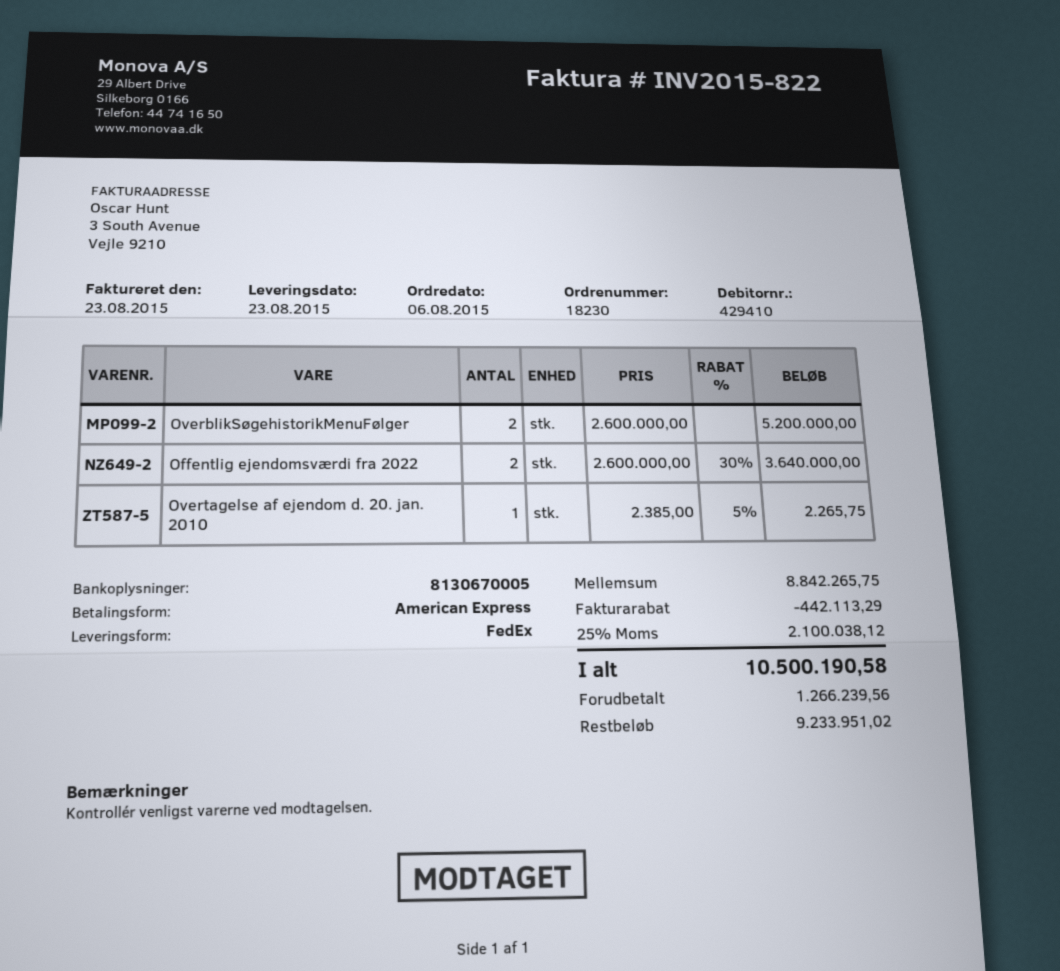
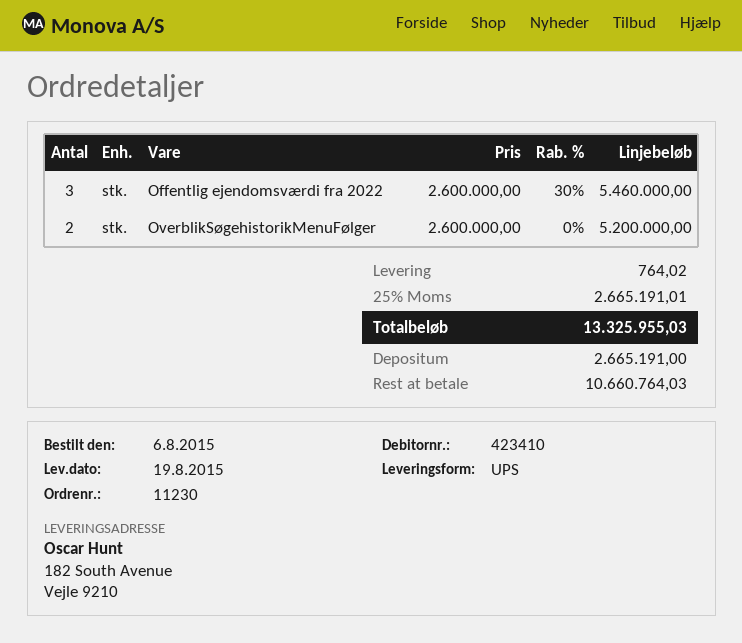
order number: 18230 -> 11230
delivery date: 2015-08-23 -> 2015-08-19
customer number: 429410 -> 423410
shipping method: FedEx -> UPS
Offentlig ejendomsværdi fra 2022: 2 x 2600000.00 - 30% = 3640000.00 -> 3 x 2600000.00 - 30% = 5460000.00
Overtagelse af ejendom d. 20. jan. 2010: 1 x 2385.00 - 5% = 2265.75 -> none
discount: 442113.29 -> none
shipping: none -> 764.02
tax: 25% = 2100038.12 -> 25% = 2665191.01
total: 10500190.58 -> 13325955.03
deposit: 1266239.56 -> 2665191.00
balance: 9233951.02 -> 10660764.03

